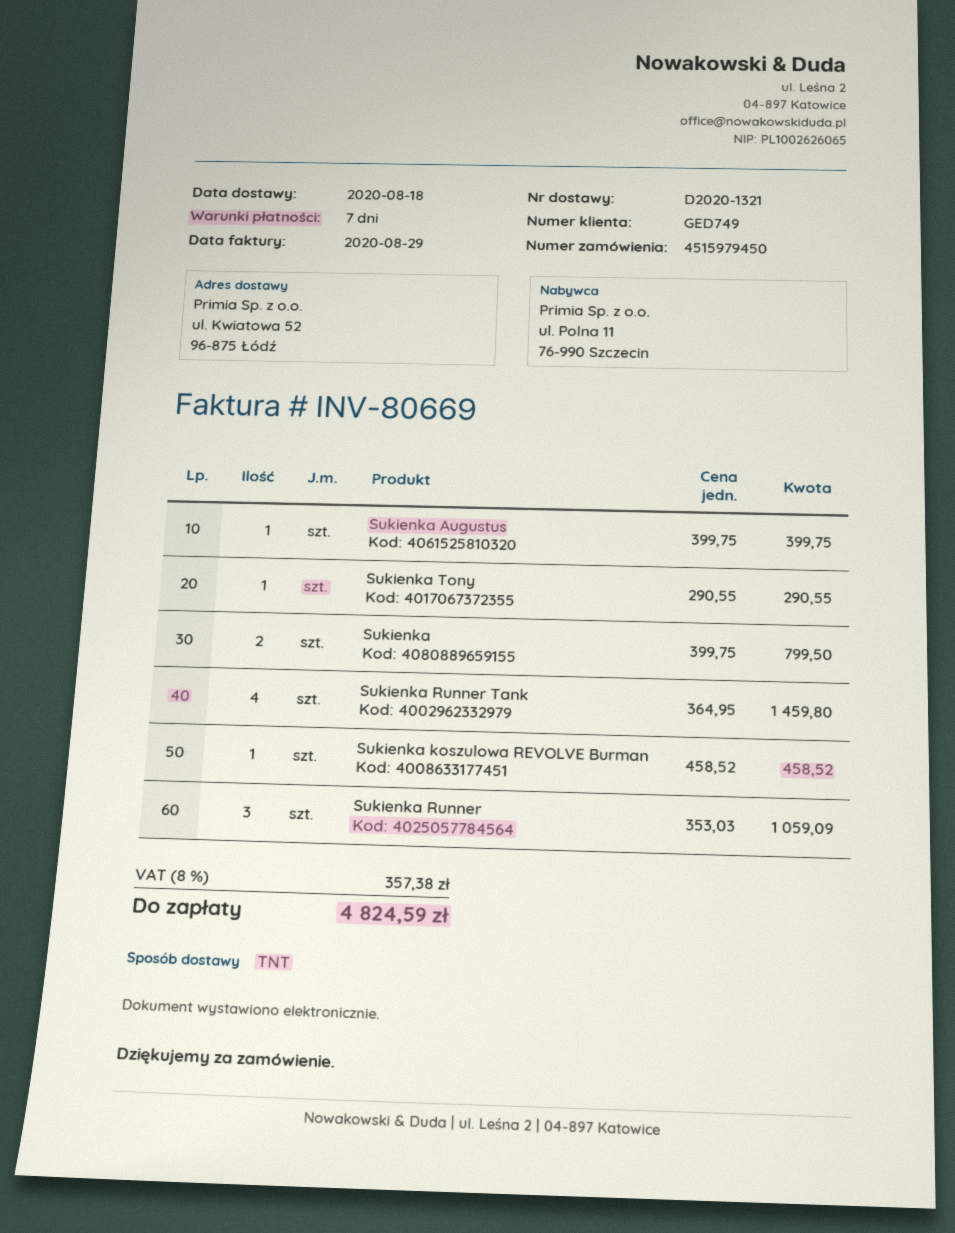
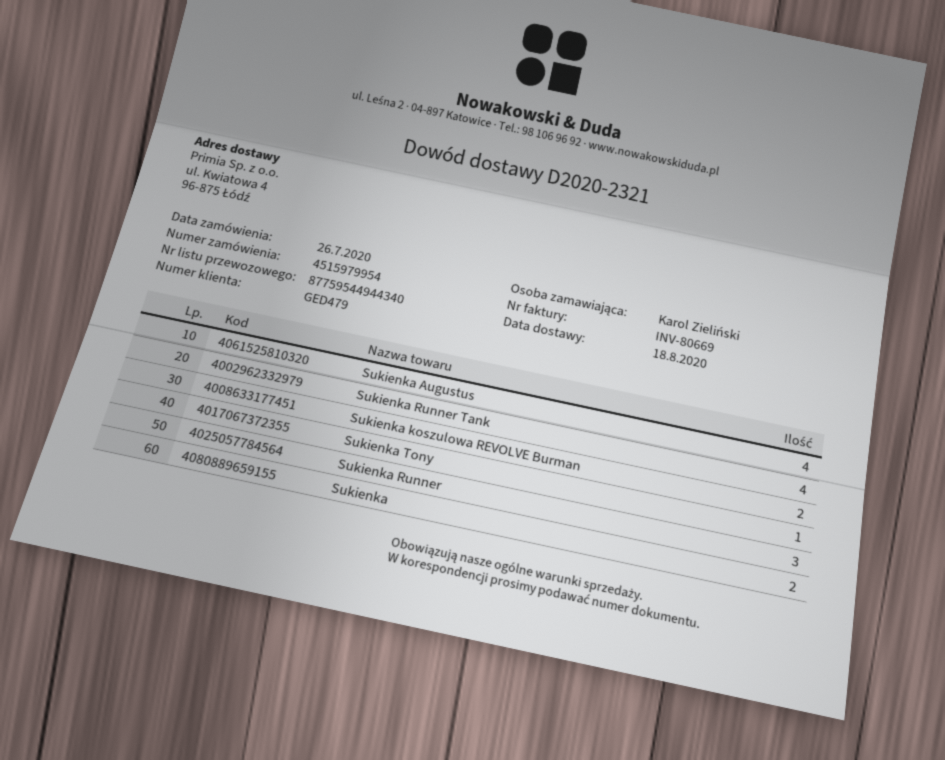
order number: 4515979450 -> 4515979954
delivery note number: D2020-1321 -> D2020-2321
customer number: GED749 -> GED479
ship to: ul. Kwiatowa 52, 96-875 Łódź -> ul. Kwiatowa 4, 96-875 Łódź
Sukienka Augustus: 1 -> 4
Sukienka koszulowa REVOLVE Burman: 1 -> 2

